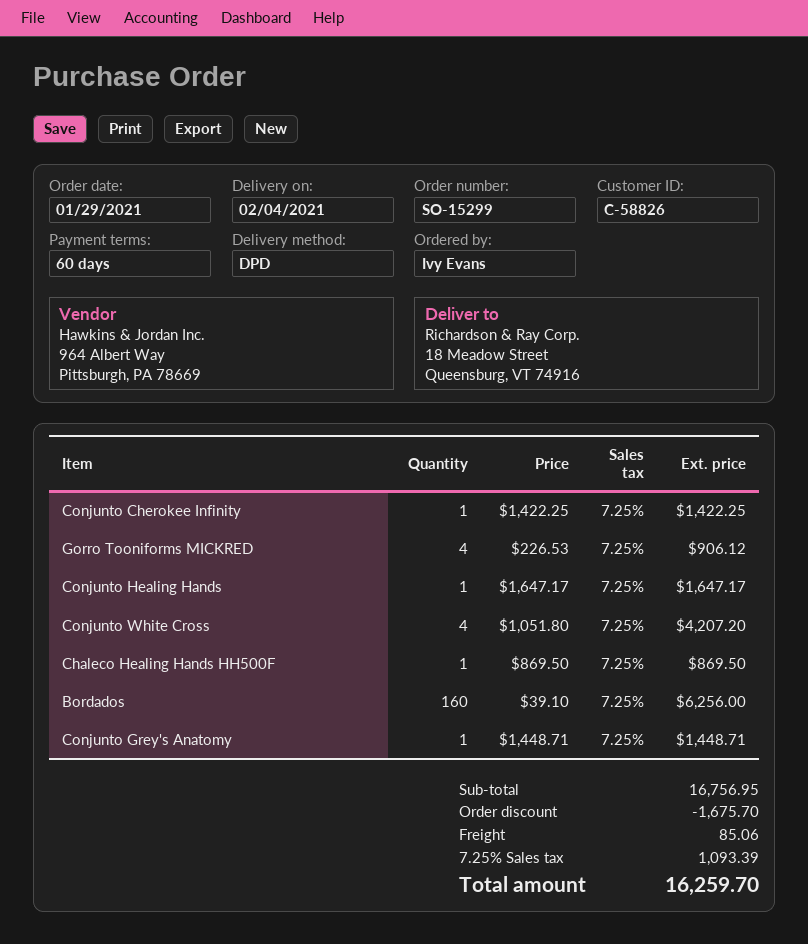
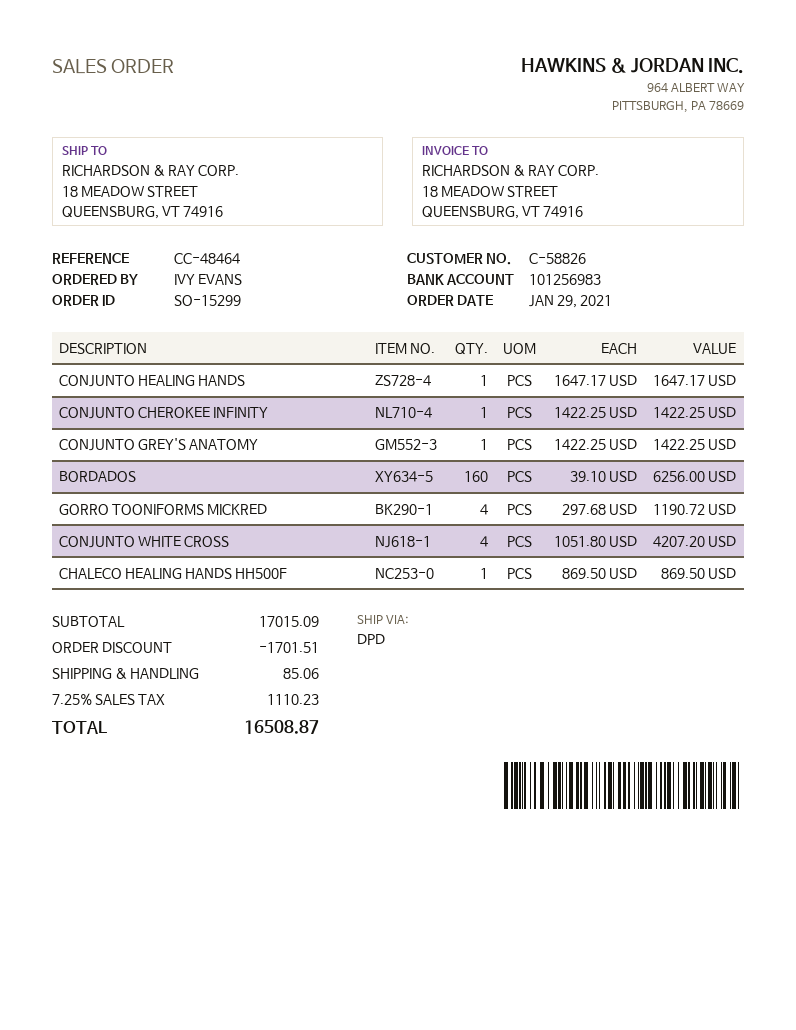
Gorro Tooniforms MICKRED: 4 x 226.53 = 906.12 -> 4 x 297.68 = 1190.72
Conjunto Grey's Anatomy: 1 x 1448.71 = 1448.71 -> 1 x 1422.25 = 1422.25
subtotal: 16756.95 -> 17015.09
discount: 1675.70 -> 1701.51
tax: 7.25% = 1093.39 -> 7.25% = 1110.23
total: 16259.70 -> 16508.87

